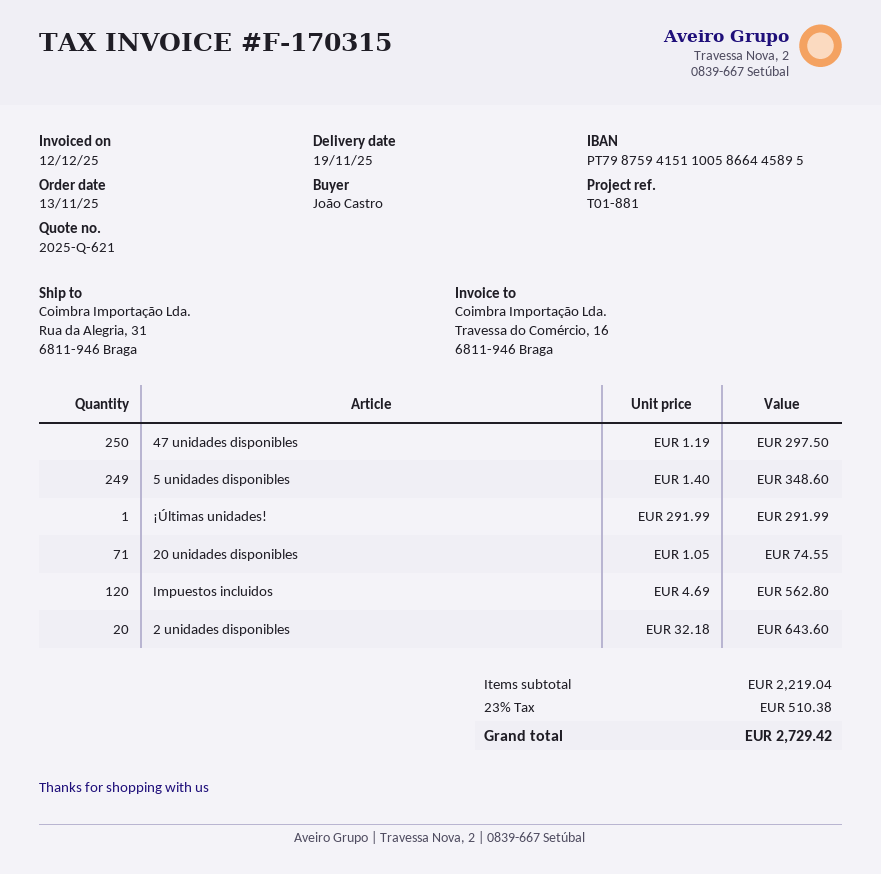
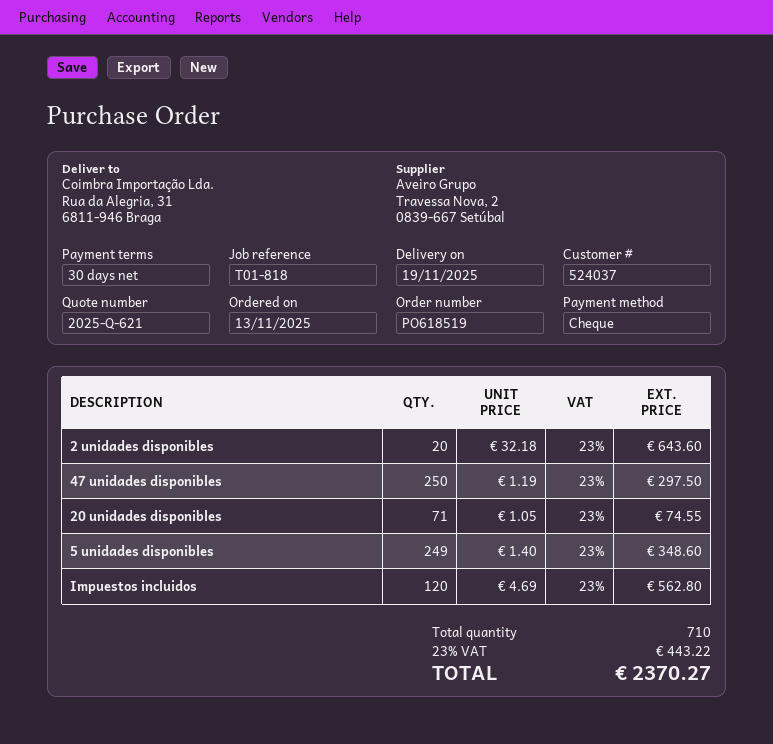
reference: T01-881 -> T01-818
¡Últimas unidades!: 1 x 291.99 = 291.99 -> none
tax: 23% = 510.38 -> 23% = 443.22
total: 2729.42 -> 2370.27

